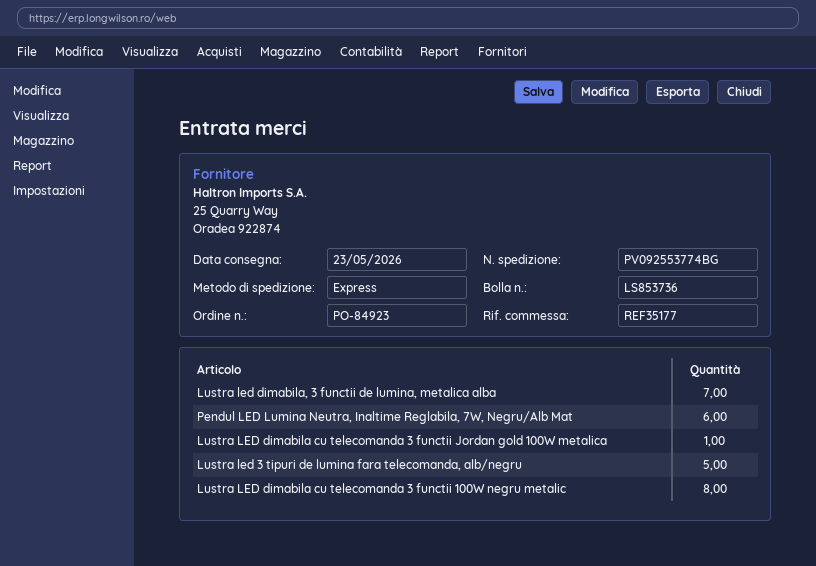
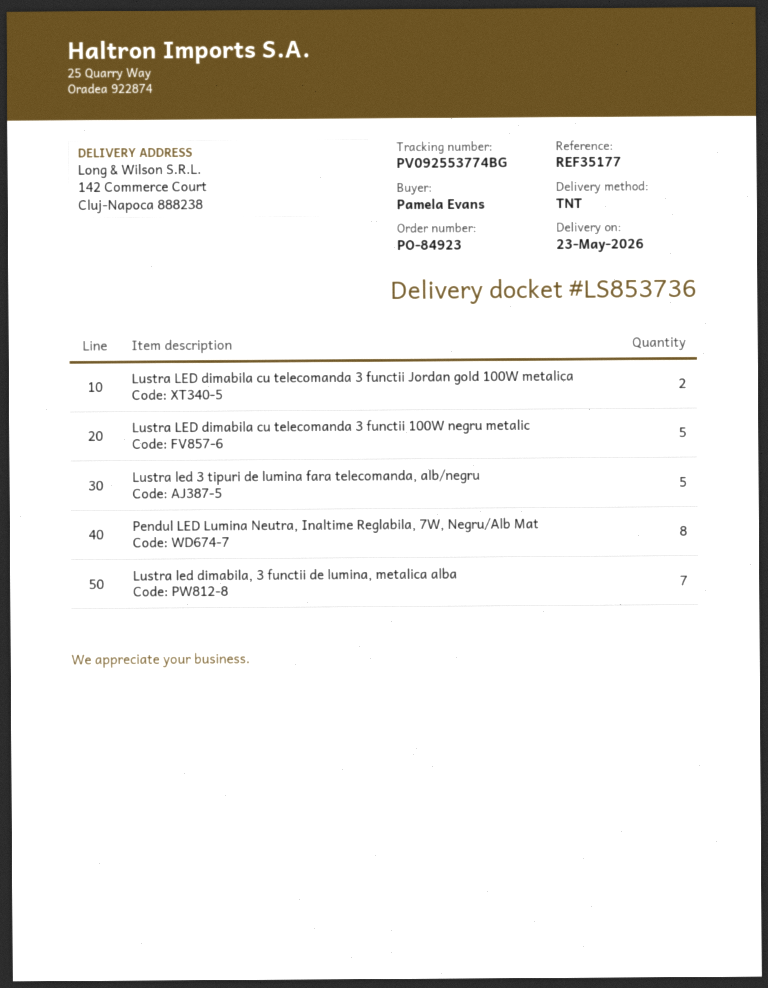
shipping method: express -> TNT
Pendul LED Lumina Neutra, Inaltime Reglabila, 7W, Negru/Alb Mat: 6 -> 8
Lustra LED dimabila cu telecomanda 3 functii Jordan gold 100W metalica: 1 -> 2
Lustra LED dimabila cu telecomanda 3 functii 100W negru metalic: 8 -> 5

